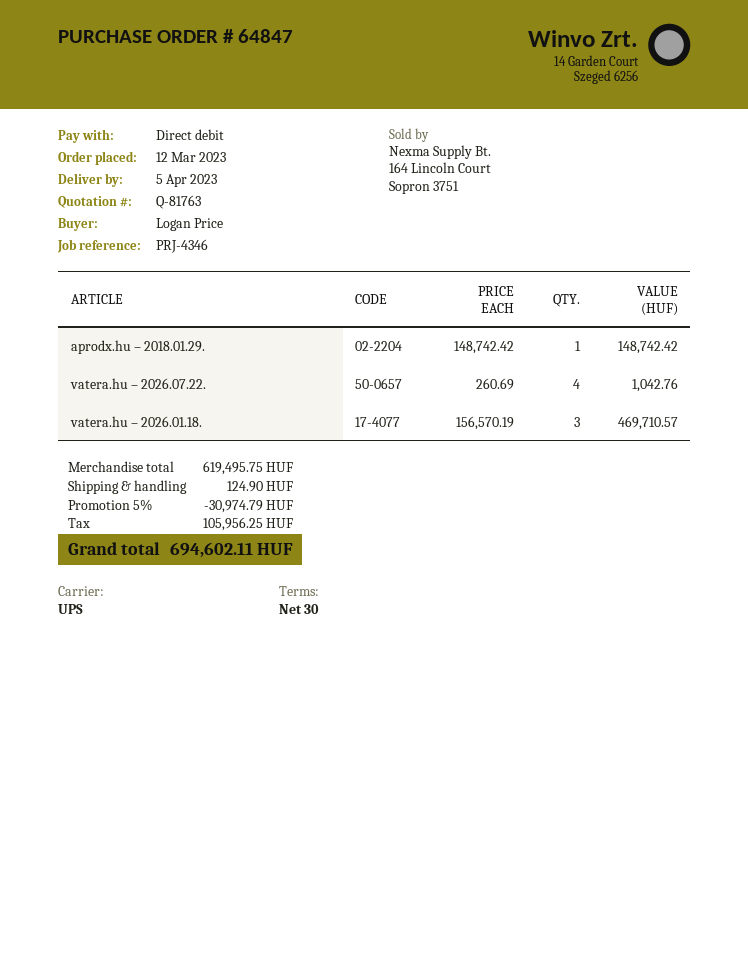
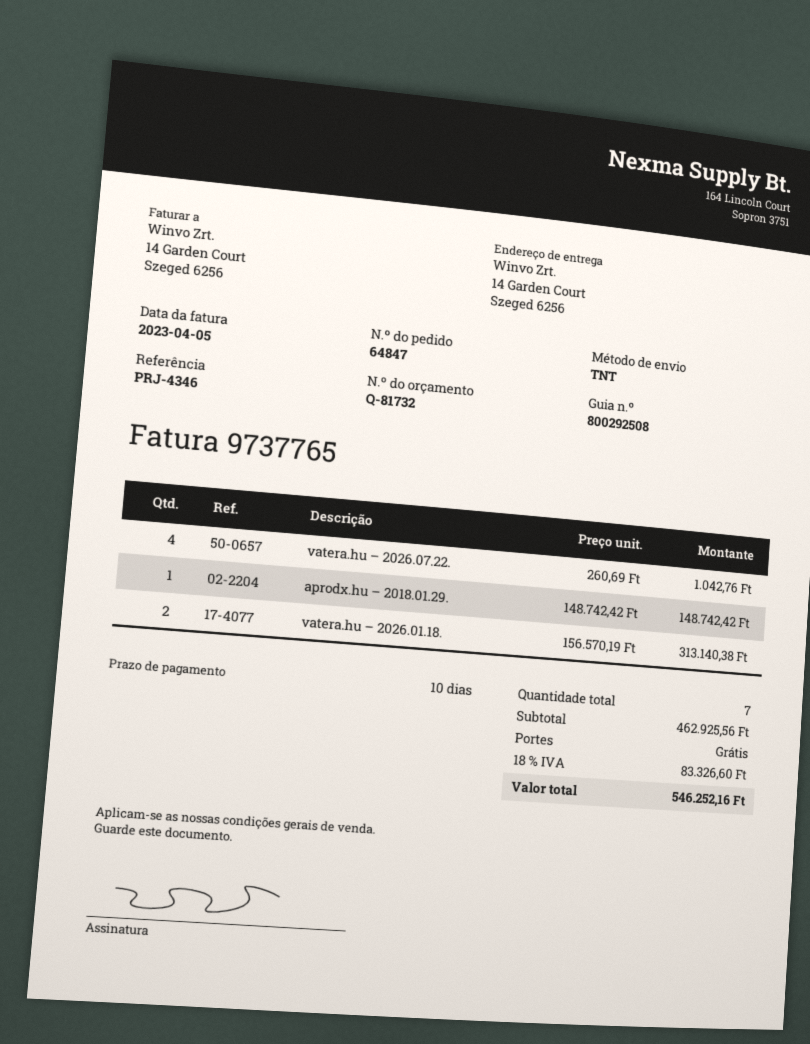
quote number: Q-81763 -> Q-81732
payment terms: 30 days -> 10 days
shipping method: UPS -> TNT
vatera.hu – 2026.01.18.: 3 x 156570.19 = 469710.57 -> 2 x 156570.19 = 313140.38
subtotal: 619495.75 -> 462925.56
discount: 5% = 30974.79 -> none
shipping: 124.90 -> 0.00
tax: 105956.25 -> 83326.60
total: 694602.11 -> 546252.16

